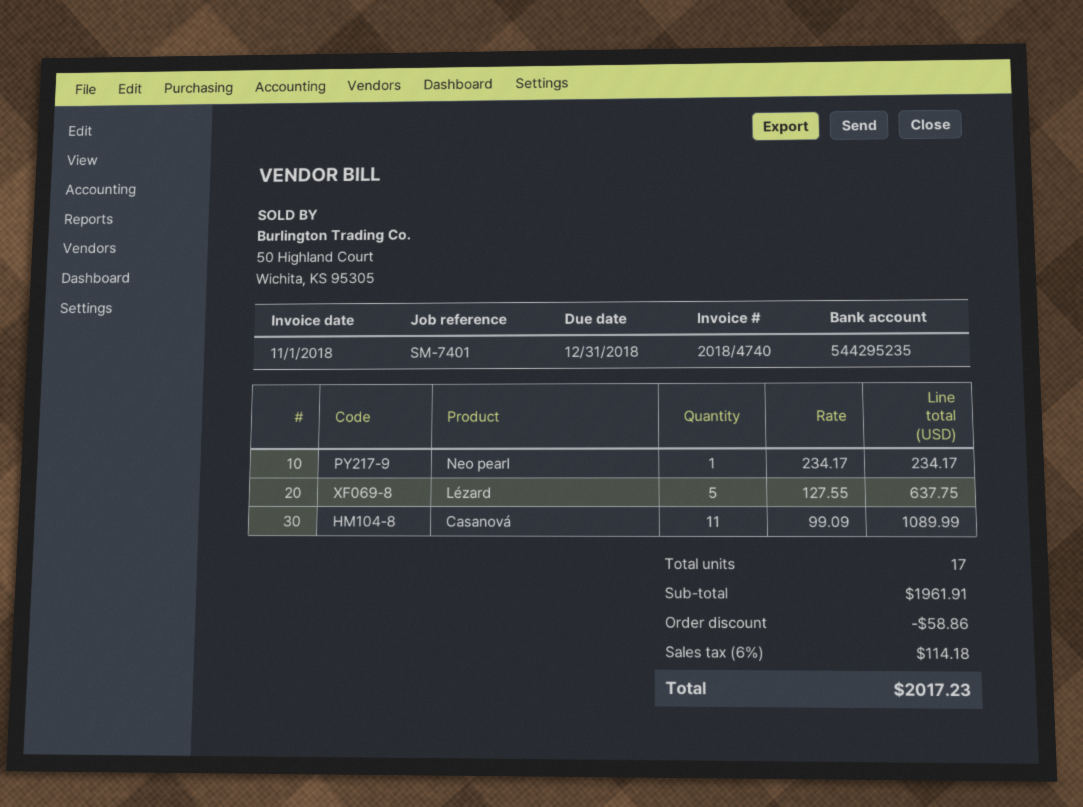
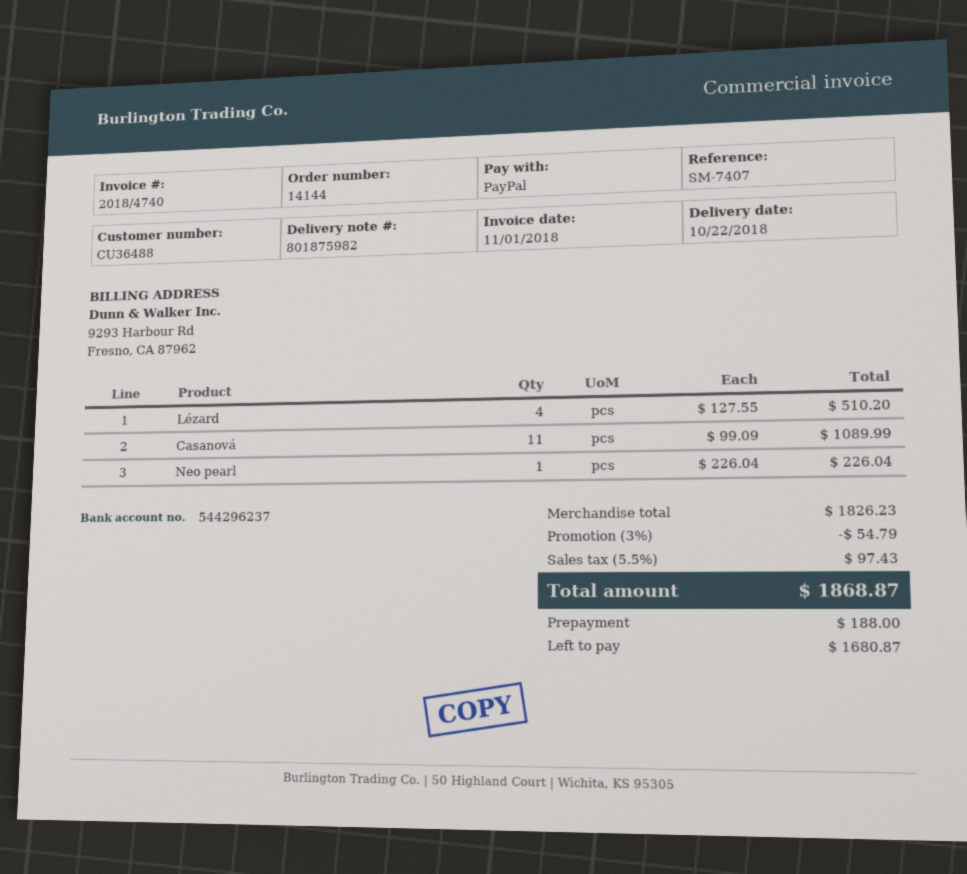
reference: SM-7401 -> SM-7407
bank account: 544295235 -> 544296237
Neo pearl: 1 x 234.17 = 234.17 -> 1 x 226.04 = 226.04
Lézard: 5 x 127.55 = 637.75 -> 4 x 127.55 = 510.20
subtotal: 1961.91 -> 1826.23
discount: 58.86 -> 54.79
tax: 6% = 114.18 -> 5.5% = 97.43
total: 2017.23 -> 1868.87

